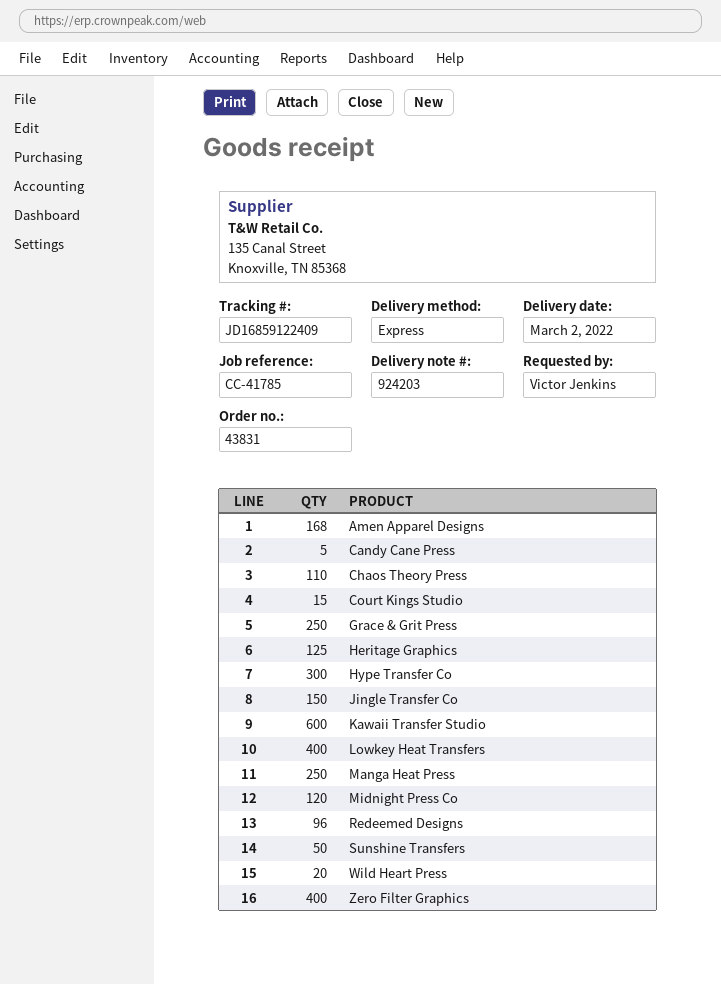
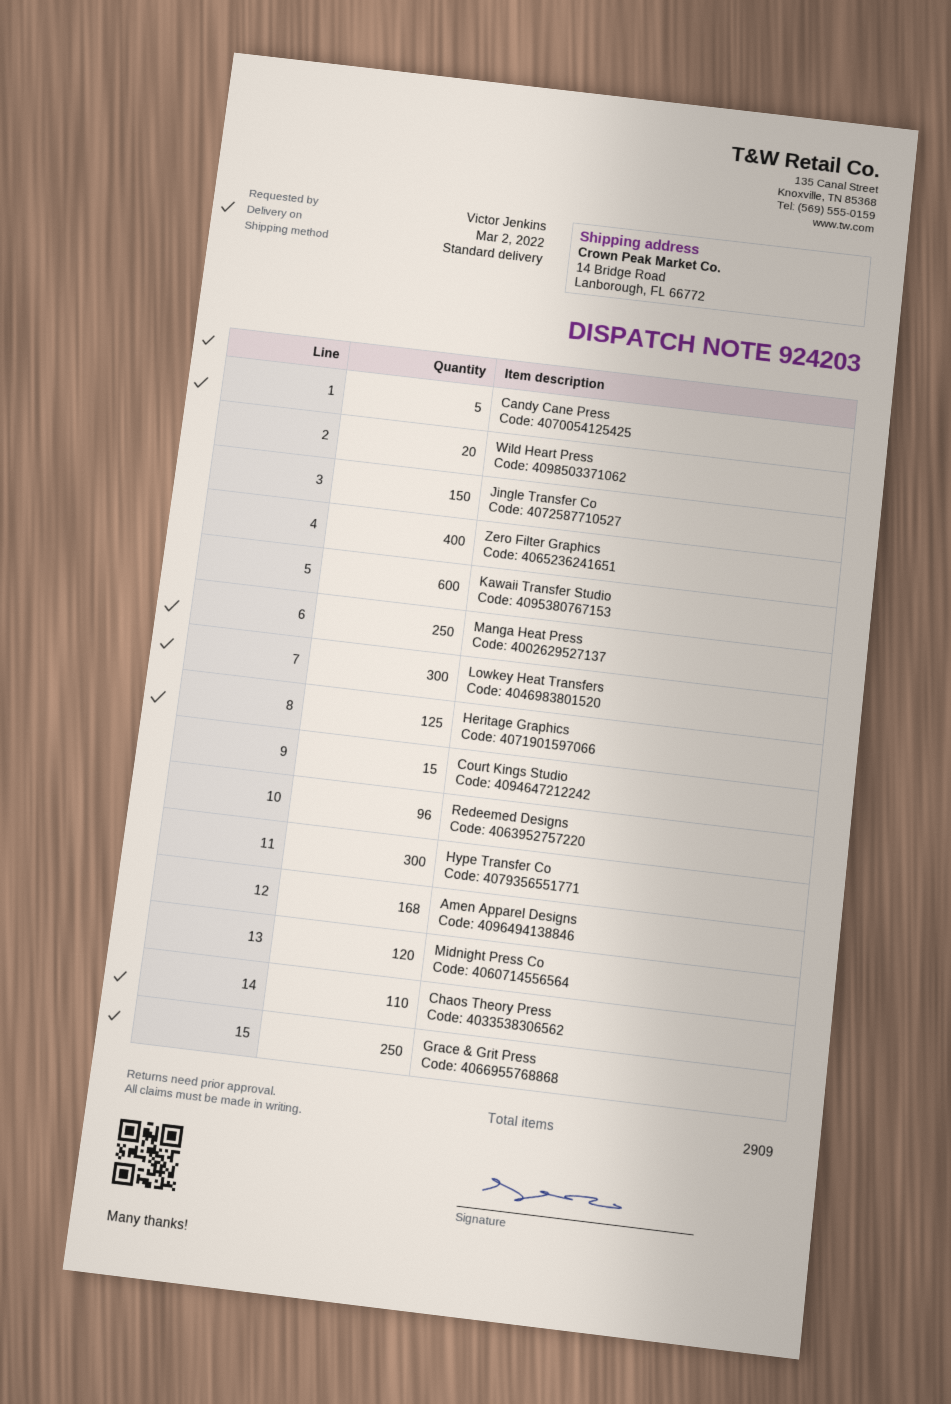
shipping method: express -> standard
Lowkey Heat Transfers: 400 -> 300
Sunshine Transfers: 50 -> none

